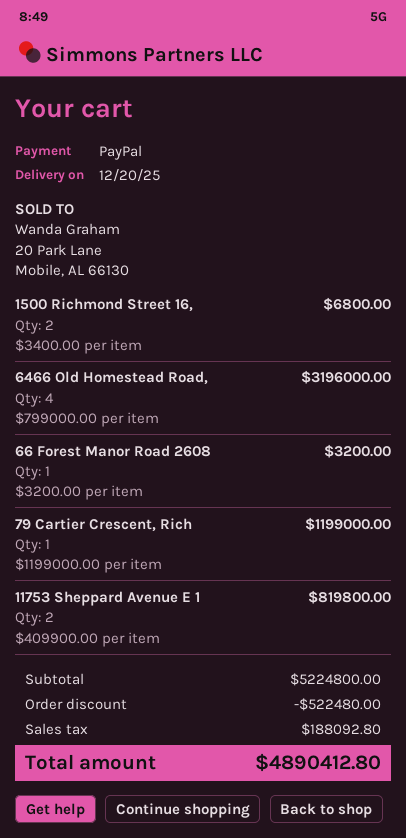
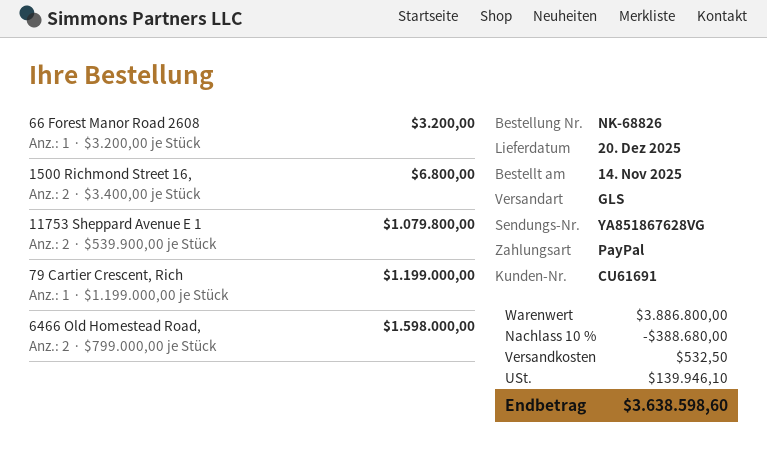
6466 Old Homestead Road,: 4 x 799000.00 = 3196000.00 -> 2 x 799000.00 = 1598000.00
11753 Sheppard Avenue E 1: 2 x 409900.00 = 819800.00 -> 2 x 539900.00 = 1079800.00
subtotal: 5224800.00 -> 3886800.00
discount: 522480.00 -> 388680.00
shipping: none -> 532.50
tax: 188092.80 -> 139946.10
total: 4890412.80 -> 3638598.60

